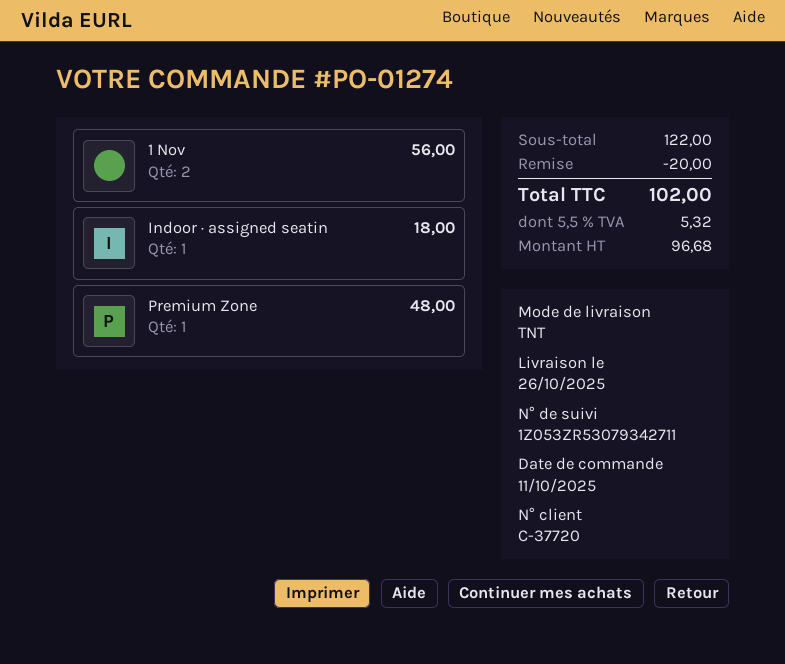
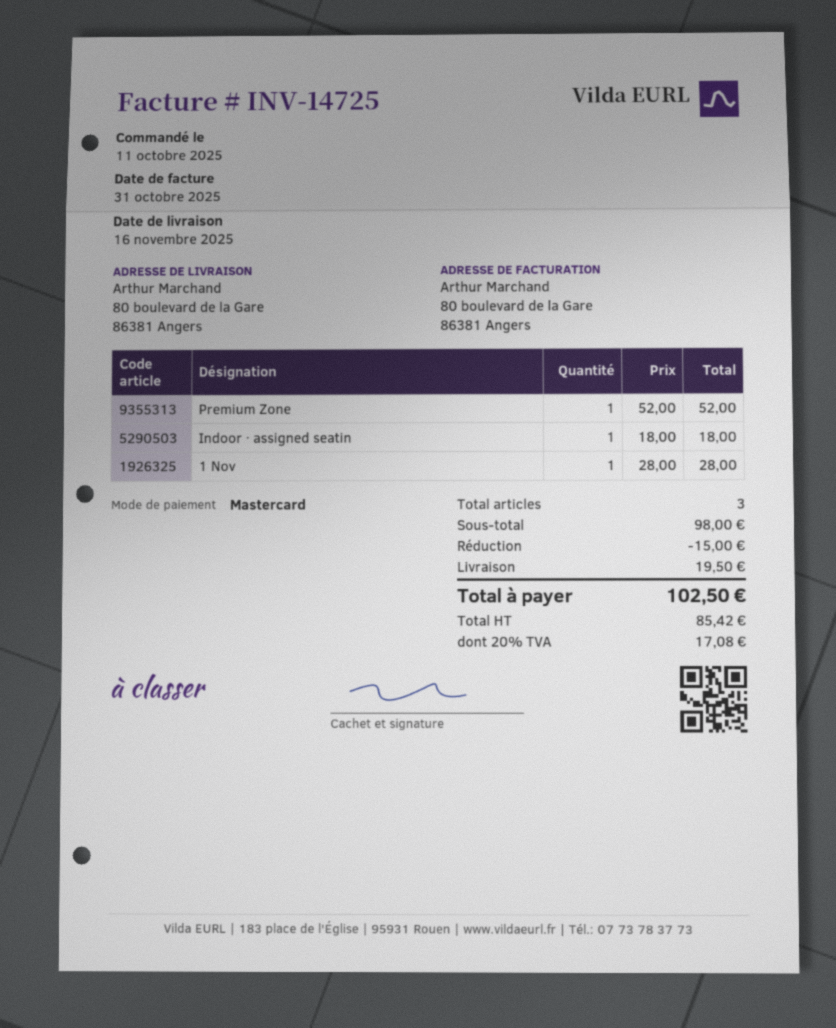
delivery date: 2025-10-26 -> 2025-11-16
1 Nov: 2 for 56.00 -> 1 for 28.00
Premium Zone: 1 for 48.00 -> 1 for 52.00
subtotal: 122.00 -> 98.00
discount: 20.00 -> 15.00
shipping: none -> 19.50
net: 96.68 -> 85.42
tax: 5.5% = 5.32 -> 20% = 17.08
total: 102.00 -> 102.50

